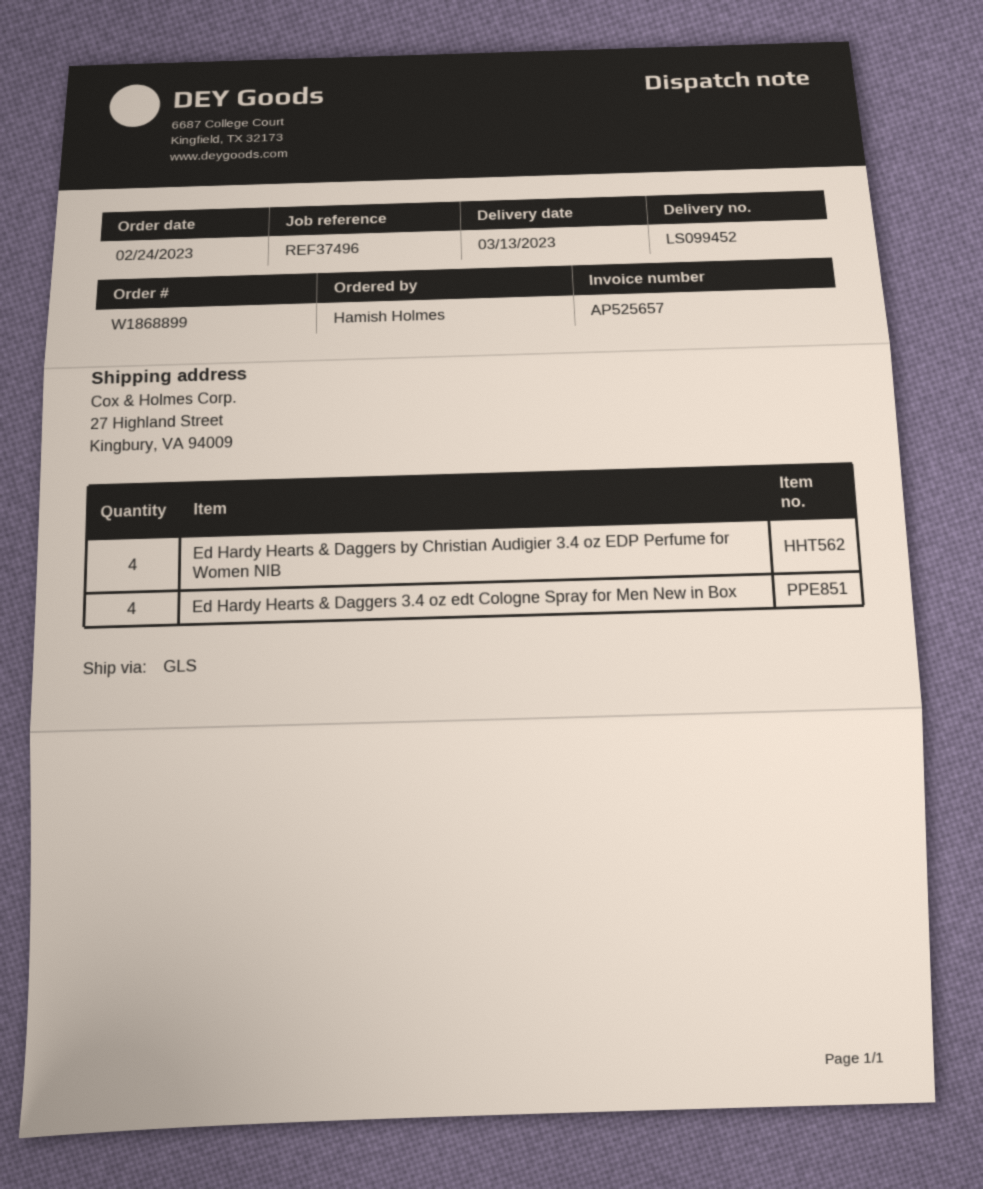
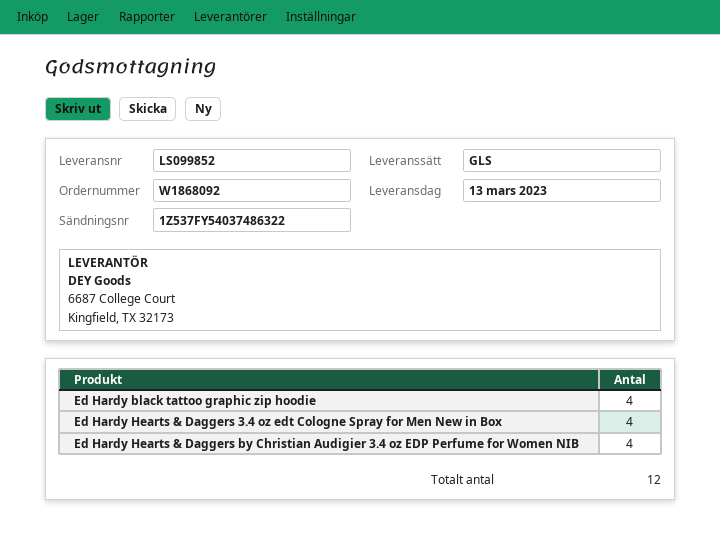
order number: W1868899 -> W1868092
delivery note number: LS099452 -> LS099852
Ed Hardy black tattoo graphic zip hoodie: none -> 4

